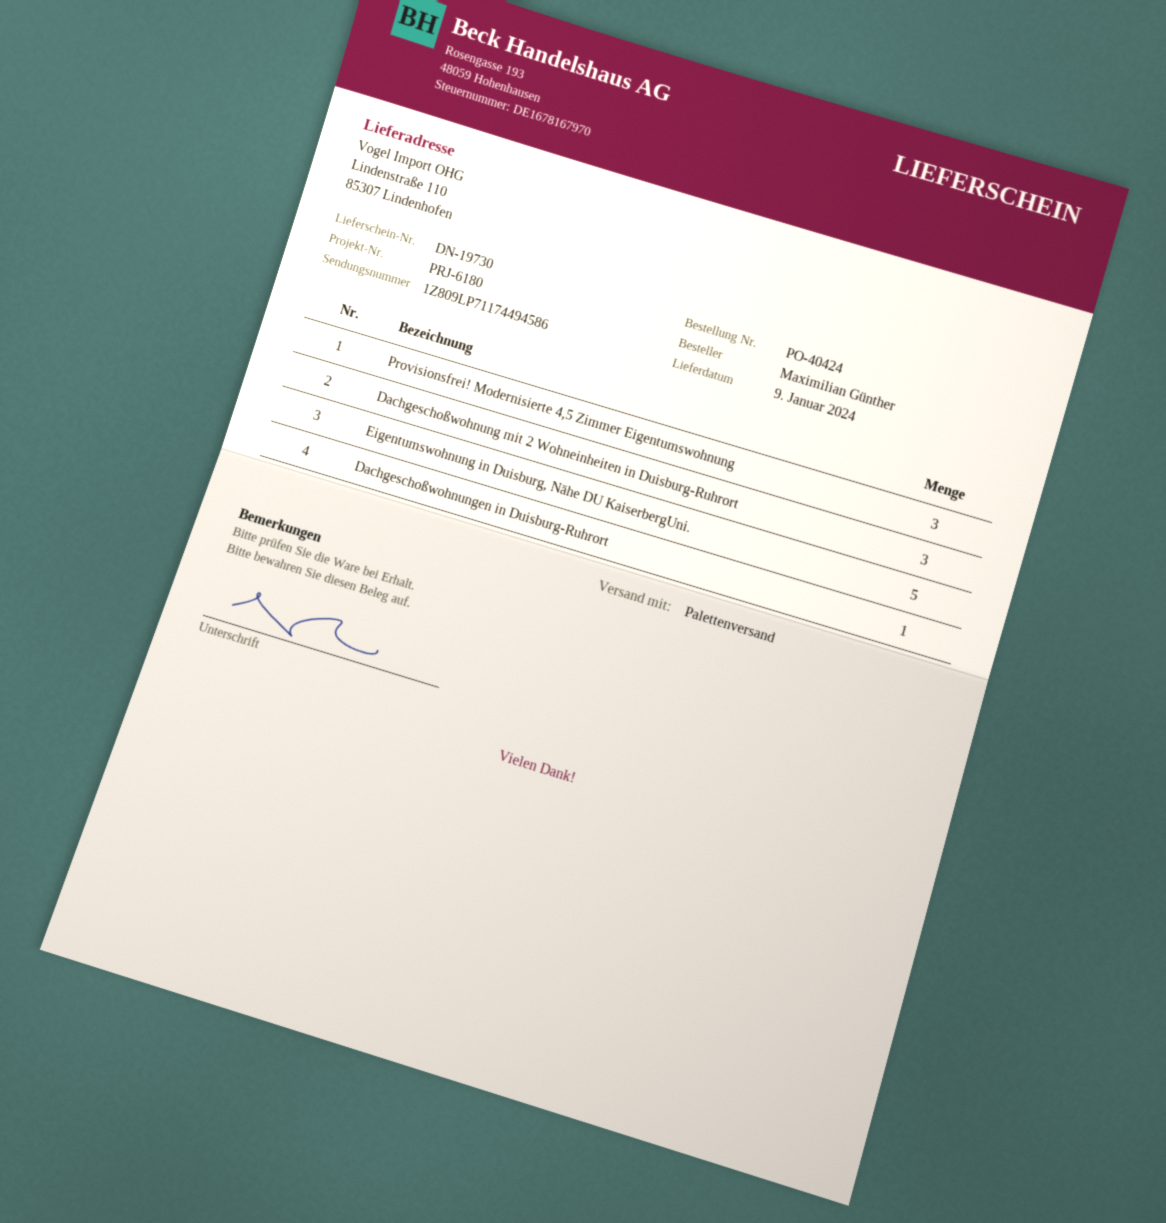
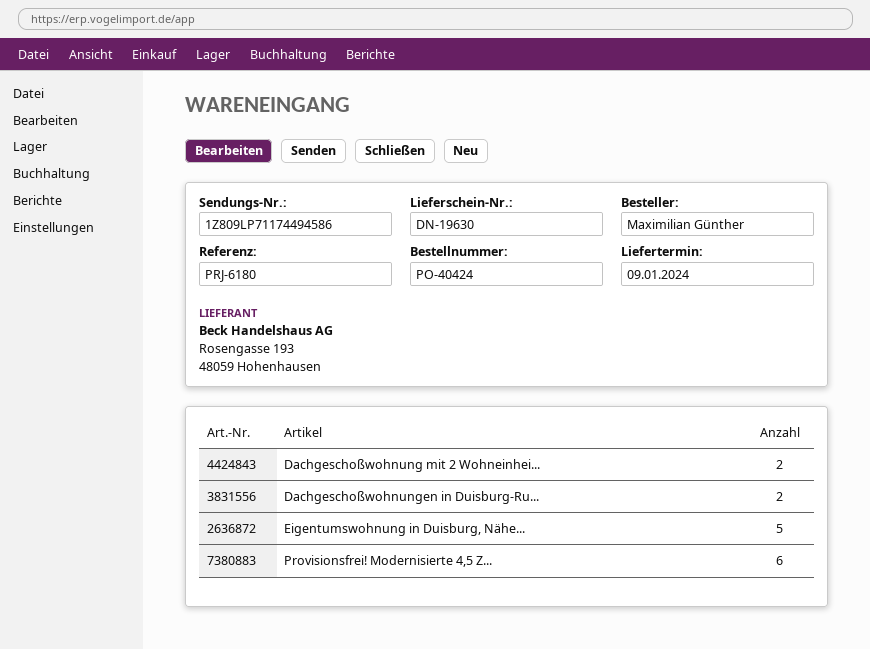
delivery note number: DN-19730 -> DN-19630
Provisionsfrei! Modernisierte 4,5 Zimmer Eigentumswohnung: 3 -> 6
Dachgeschoßwohnung mit 2 Wohneinheiten in Duisburg-Ruhrort: 3 -> 2
Dachgeschoßwohnungen in Duisburg-Ruhrort: 1 -> 2

